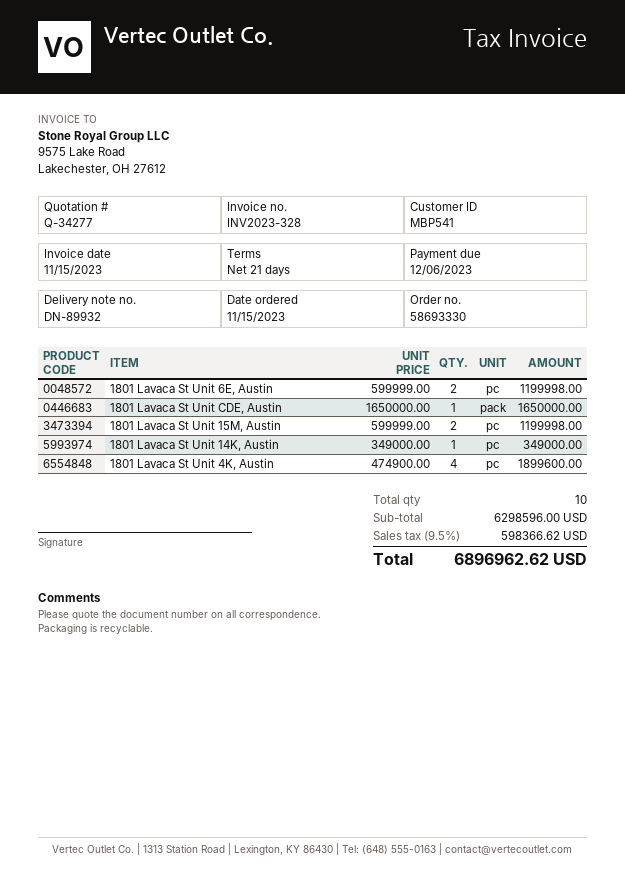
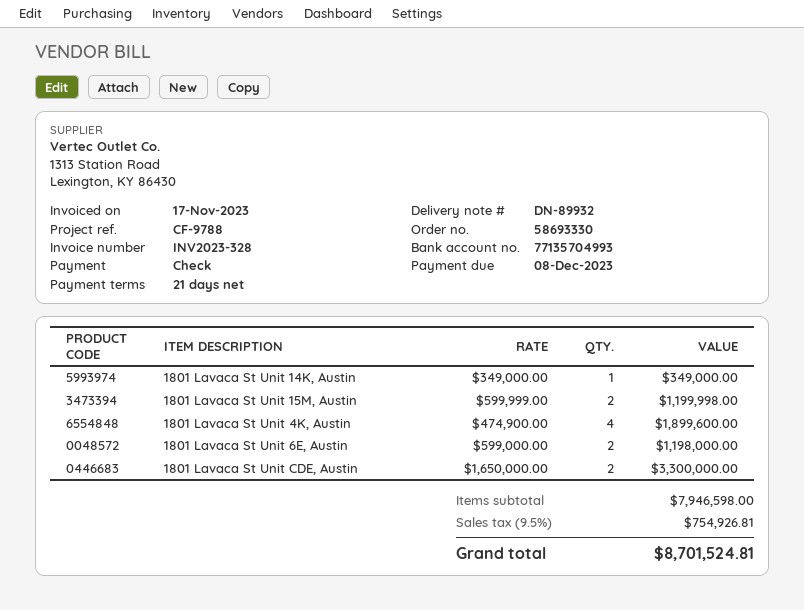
invoice date: 2023-11-15 -> 2023-11-17
due date: 2023-12-06 -> 2023-12-08
1801 Lavaca St Unit 6E, Austin: 2 x 599999.00 = 1199998.00 -> 2 x 599000.00 = 1198000.00
1801 Lavaca St Unit CDE, Austin: 1 x 1650000.00 = 1650000.00 -> 2 x 1650000.00 = 3300000.00
subtotal: 6298596.00 -> 7946598.00
tax: 9.5% = 598366.62 -> 9.5% = 754926.81
total: 6896962.62 -> 8701524.81

